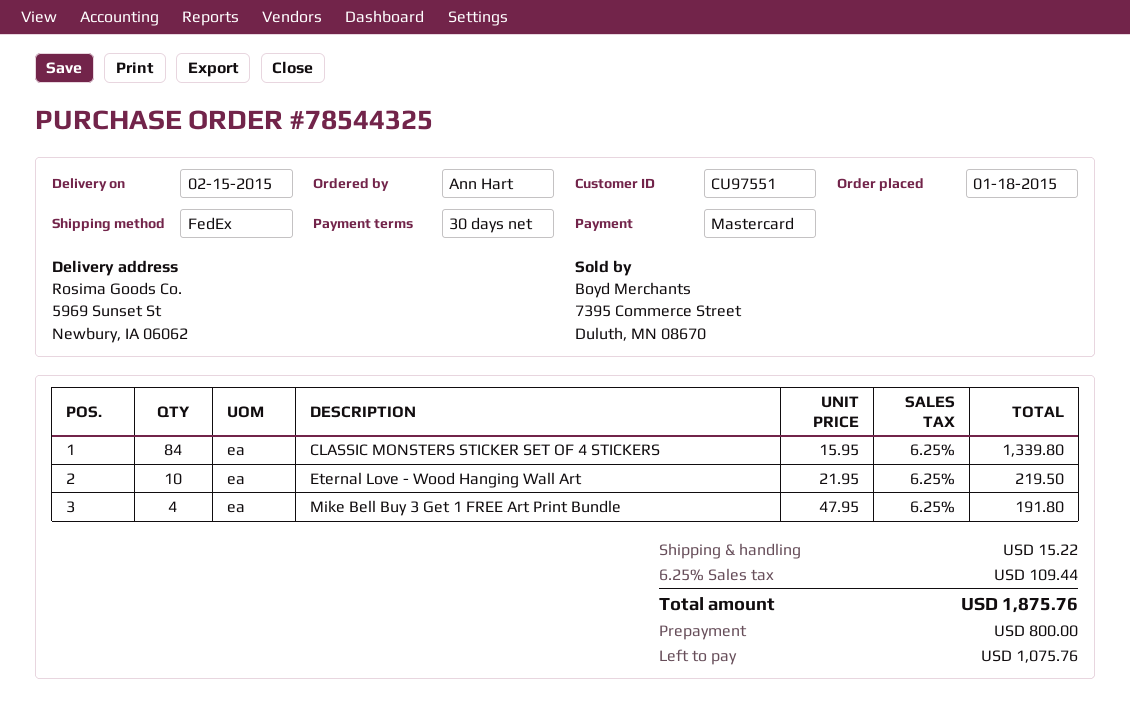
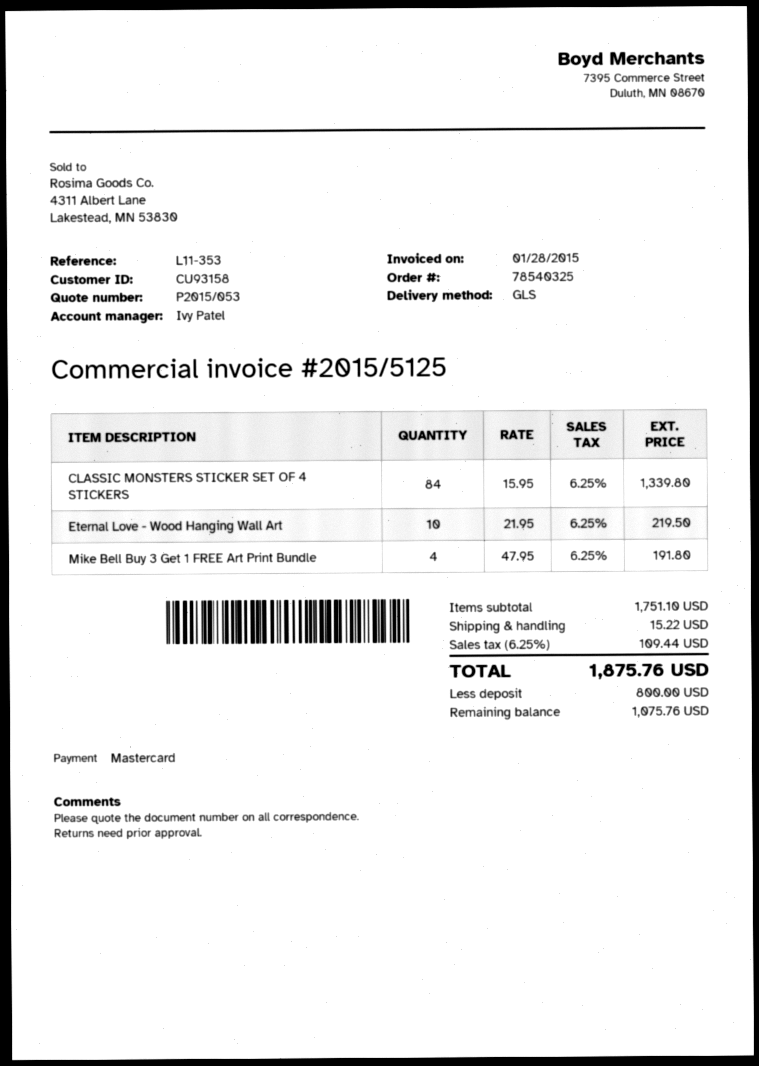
order number: 78544325 -> 78540325
customer number: CU97551 -> CU93158
shipping method: FedEx -> GLS

